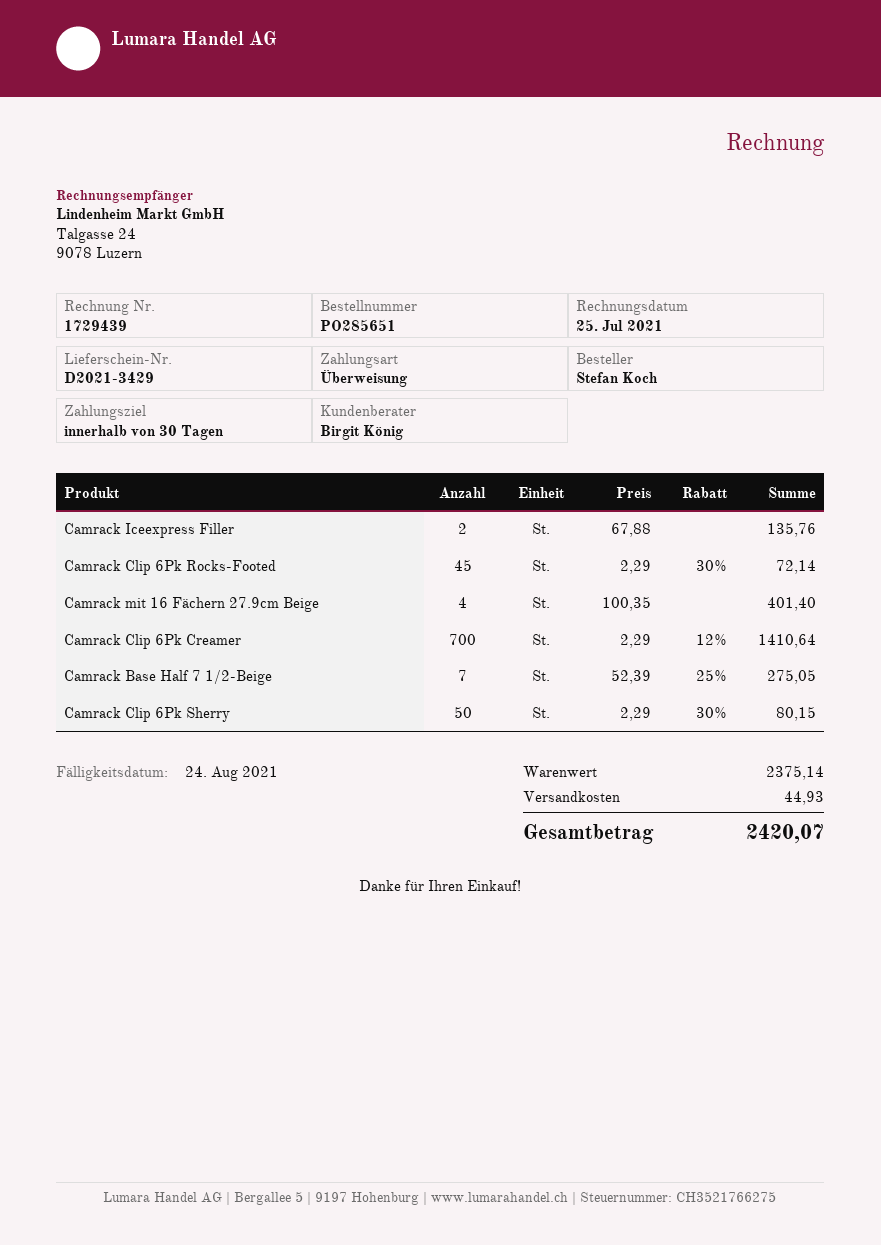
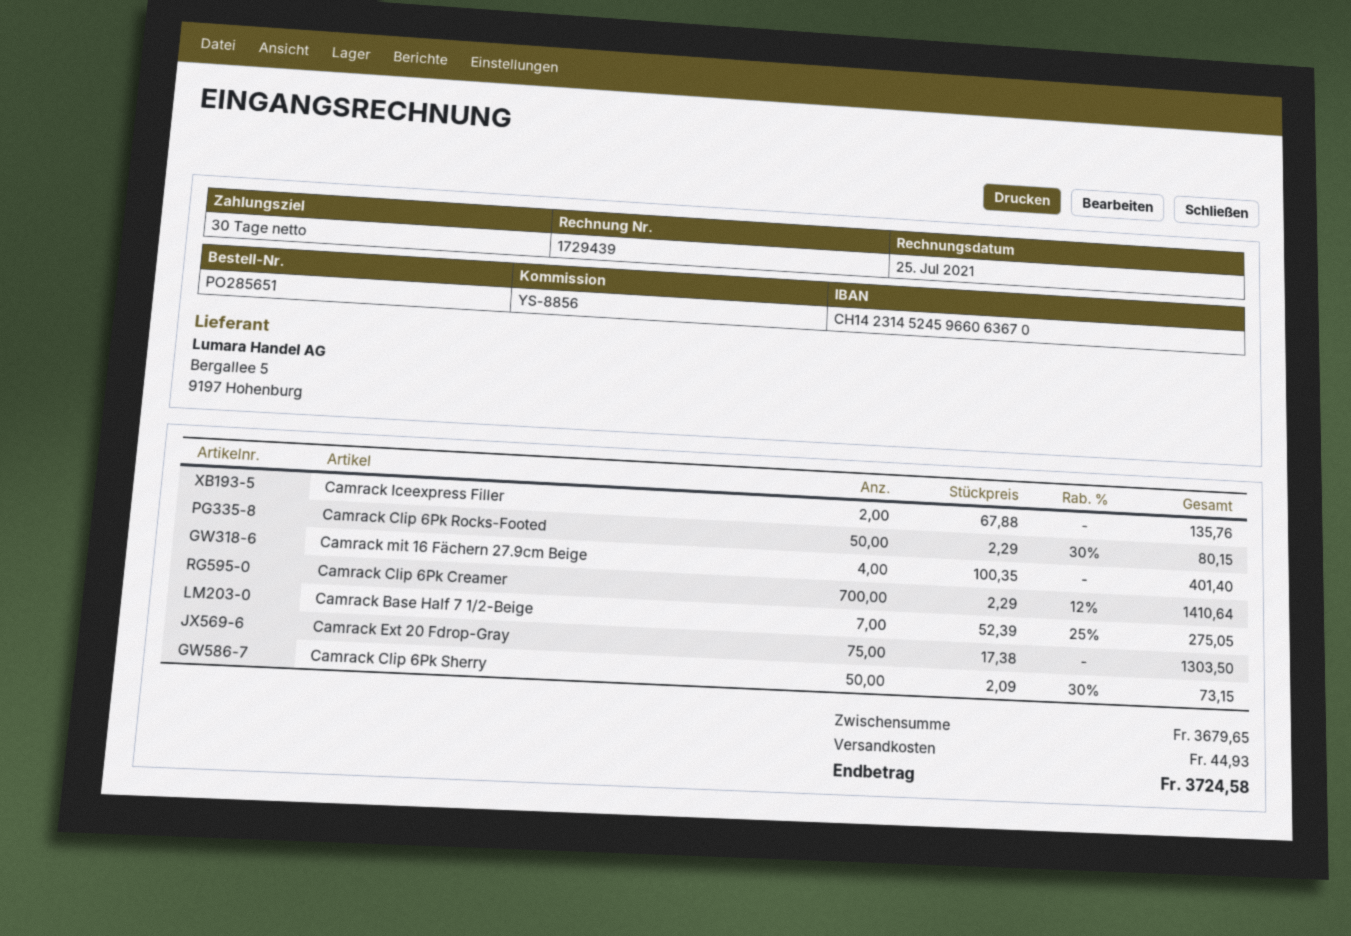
Camrack Clip 6Pk Rocks-Footed: 45 x 2.29 - 30% = 72.14 -> 50 x 2.29 - 30% = 80.15
Camrack Clip 6Pk Sherry: 50 x 2.29 - 30% = 80.15 -> 50 x 2.09 - 30% = 73.15
Camrack Ext 20 Fdrop-Gray: none -> 75 x 17.38 = 1303.50
subtotal: 2375.14 -> 3679.65
total: 2420.07 -> 3724.58

